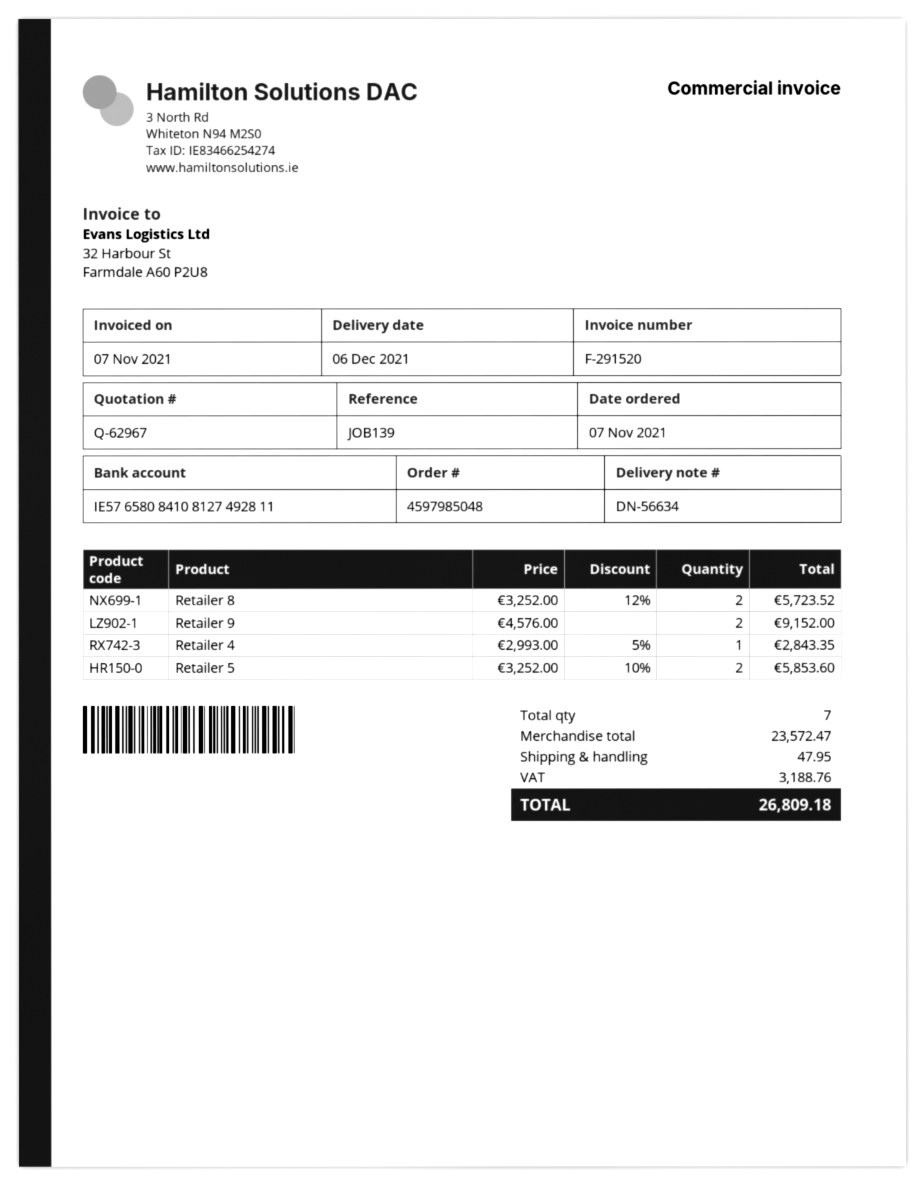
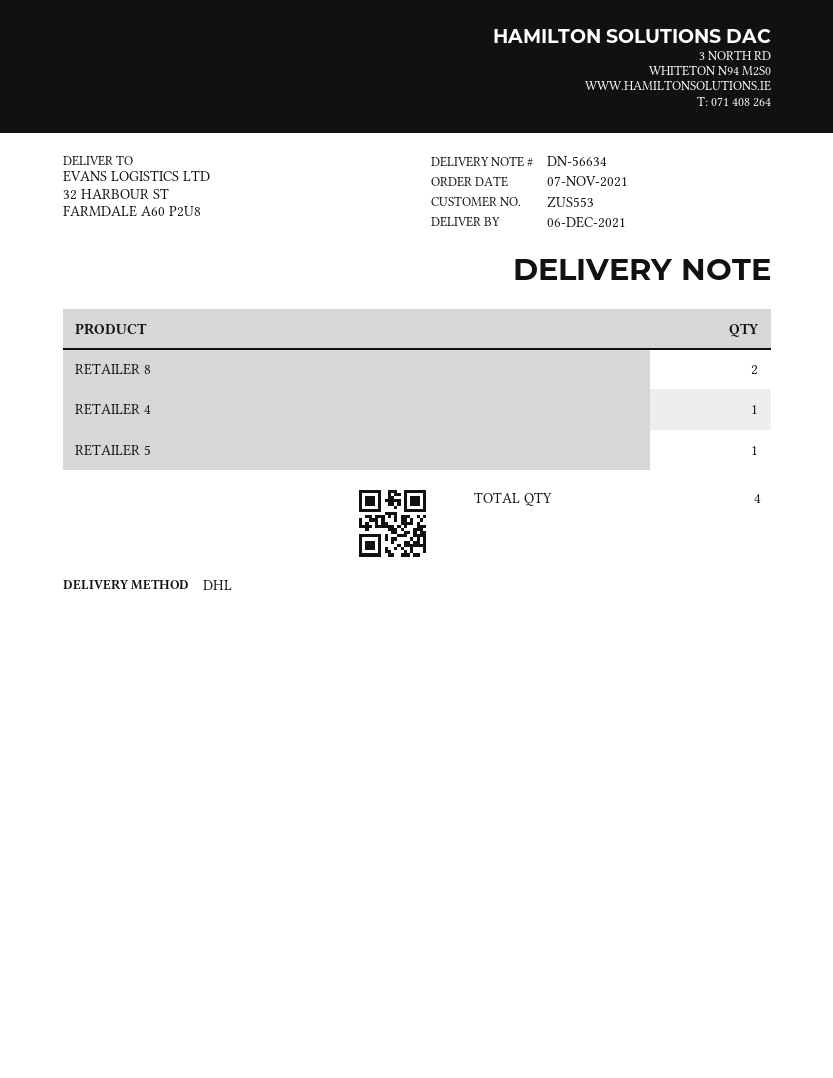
Retailer 9: 2 -> none
Retailer 5: 2 -> 1
total quantity: 7 -> 4

